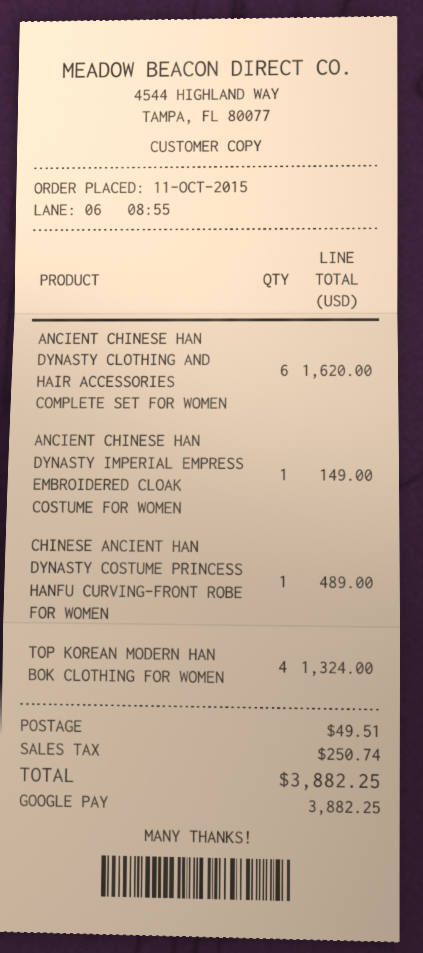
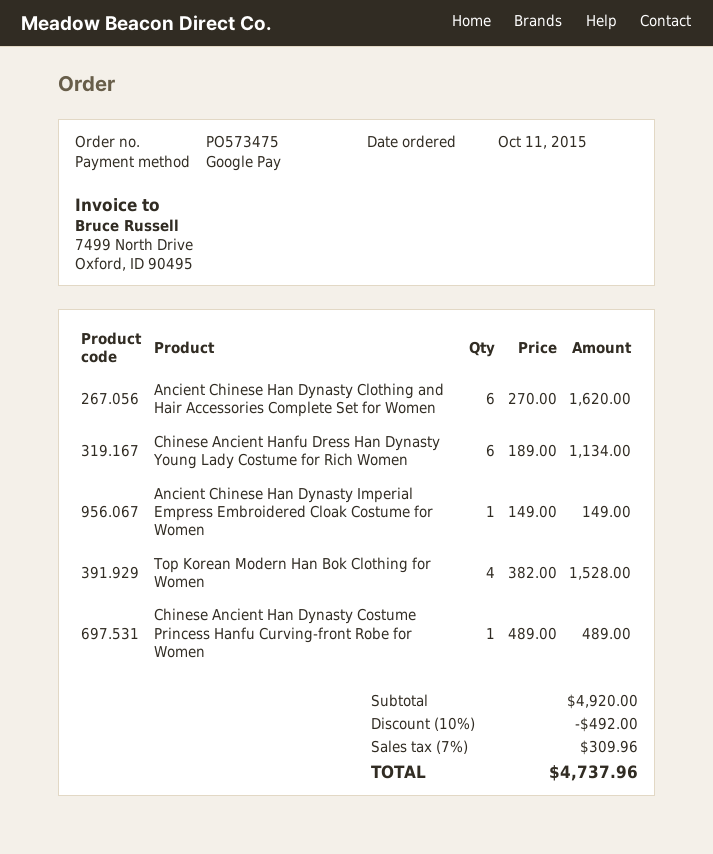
TOP KOREAN MODERN HAN BOK CLOTHING FOR WOMEN: 4 for 1324.00 -> 4 for 1528.00
Chinese Ancient Hanfu Dress Han Dynasty Young Lady Costume for Rich Women: none -> 6 for 1134.00
discount: none -> 10% = 492.00
shipping: 49.51 -> none
tax: 250.74 -> 309.96
total: 3882.25 -> 4737.96

